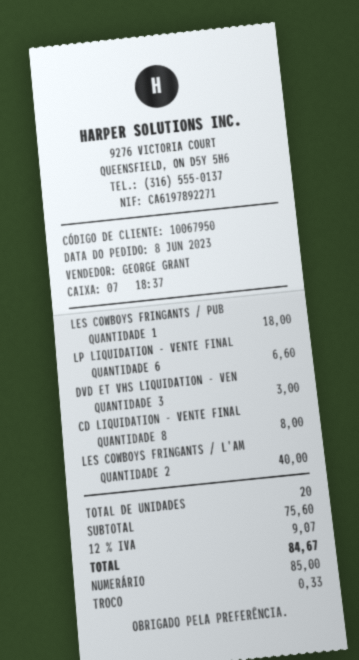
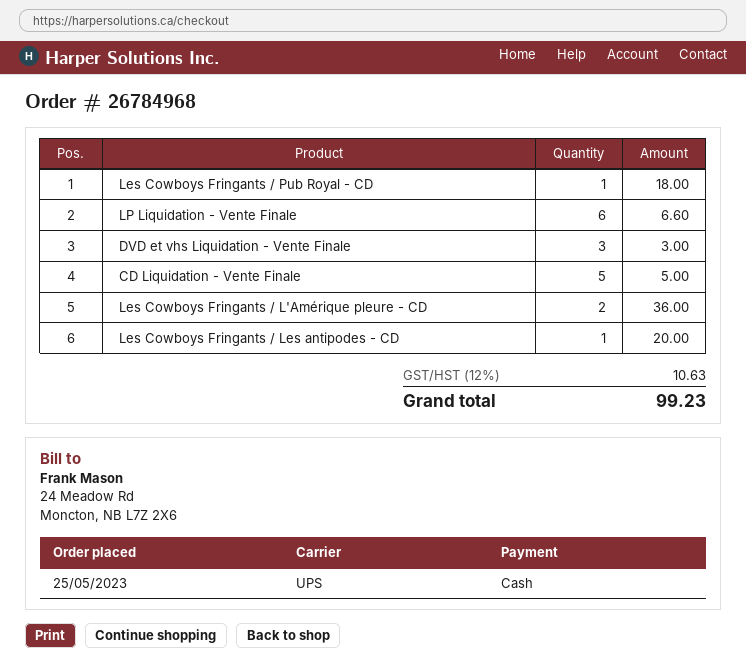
order date: 2023-06-08 -> 2023-05-25
CD LIQUIDATION - VENTE FINAL: 8 for 8.00 -> 5 for 5.00
LES COWBOYS FRINGANTS / L'AM: 2 for 40.00 -> 2 for 36.00
Les Cowboys Fringants / Les antipodes - CD: none -> 1 for 20.00
tax: 12% = 9.07 -> 12% = 10.63
total: 84.67 -> 99.23

